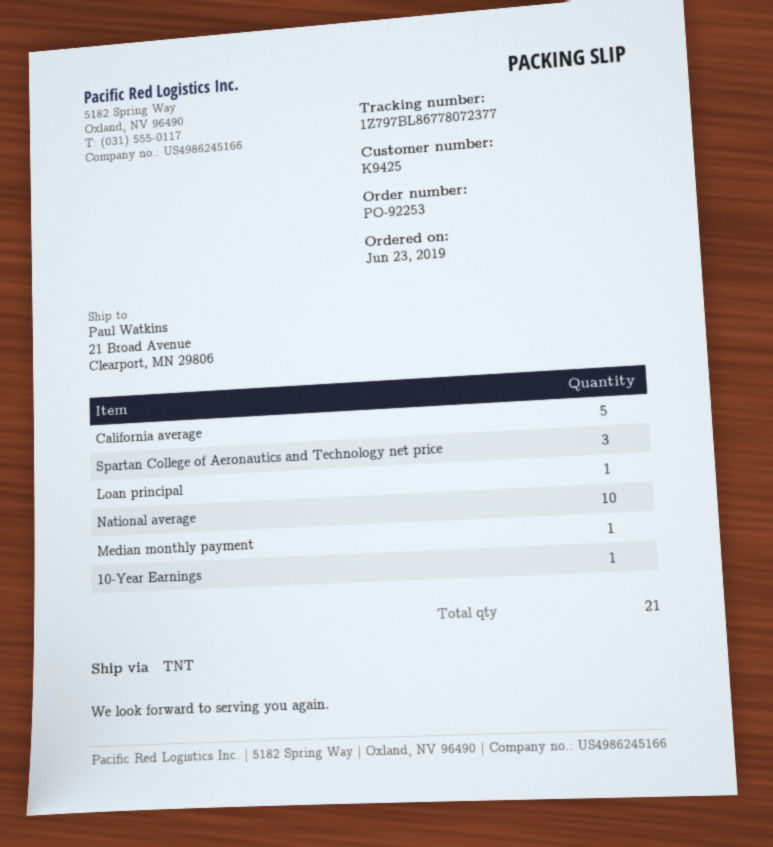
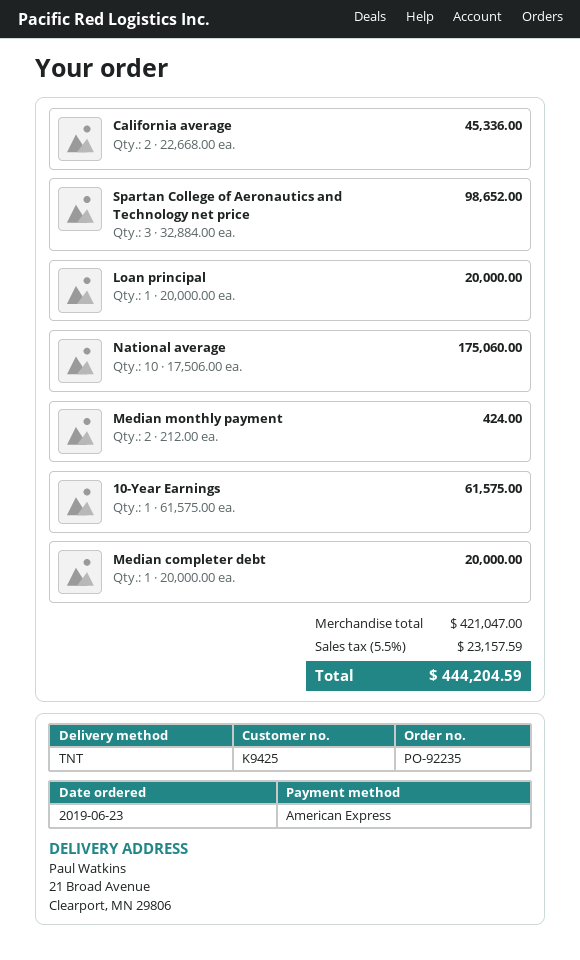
order number: PO-92253 -> PO-92235
California average: 5 -> 2
Median monthly payment: 1 -> 2
Median completer debt: none -> 1

